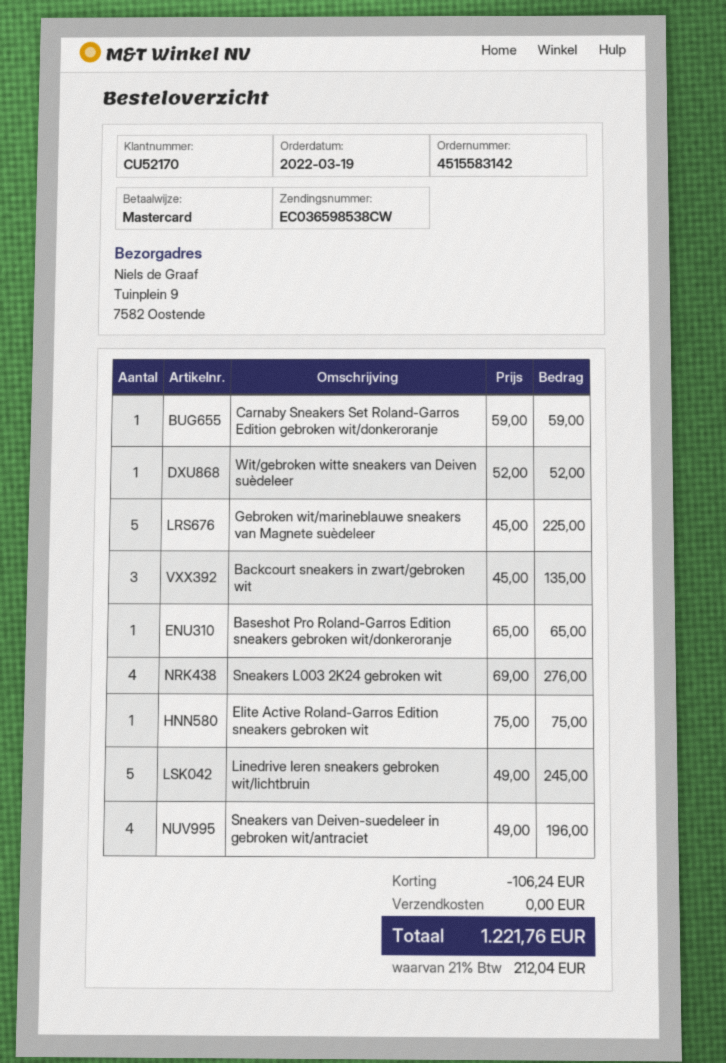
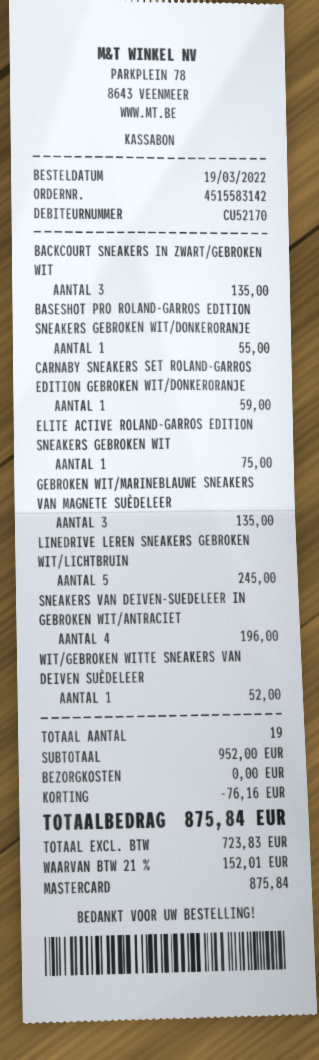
Gebroken wit/marineblauwe sneakers van Magnete suèdeleer: 5 for 225.00 -> 3 for 135.00
Baseshot Pro Roland-Garros Edition sneakers gebroken wit/donkeroranje: 1 for 65.00 -> 1 for 55.00
Sneakers L003 2K24 gebroken wit: 4 for 276.00 -> none
discount: 106.24 -> 76.16
tax: 21% = 212.04 -> 21% = 152.01
total: 1221.76 -> 875.84

